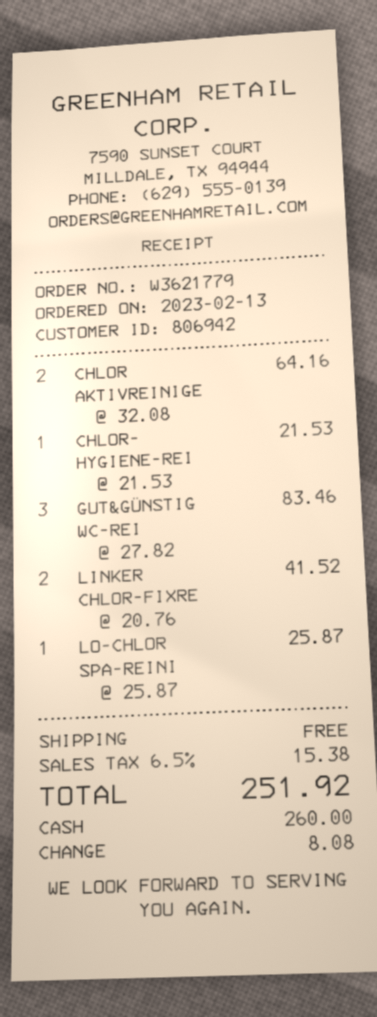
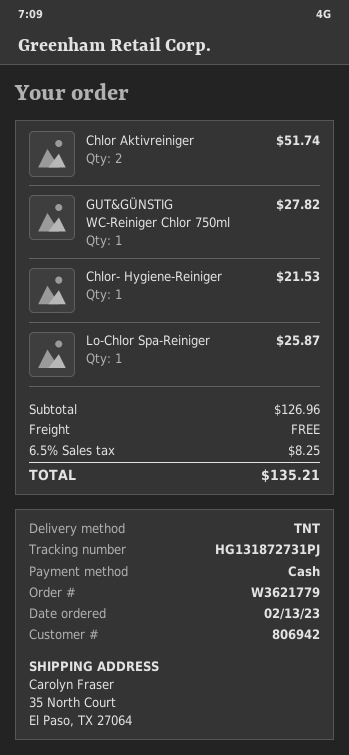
CHLOR AKTIVREINIGE: 2 for 64.16 -> 2 for 51.74
GUT&GÜNSTIG WC-REI: 3 for 83.46 -> 1 for 27.82
LINKER CHLOR-FIXRE: 2 for 41.52 -> none
tax: 6.5% = 15.38 -> 6.5% = 8.25
total: 251.92 -> 135.21

